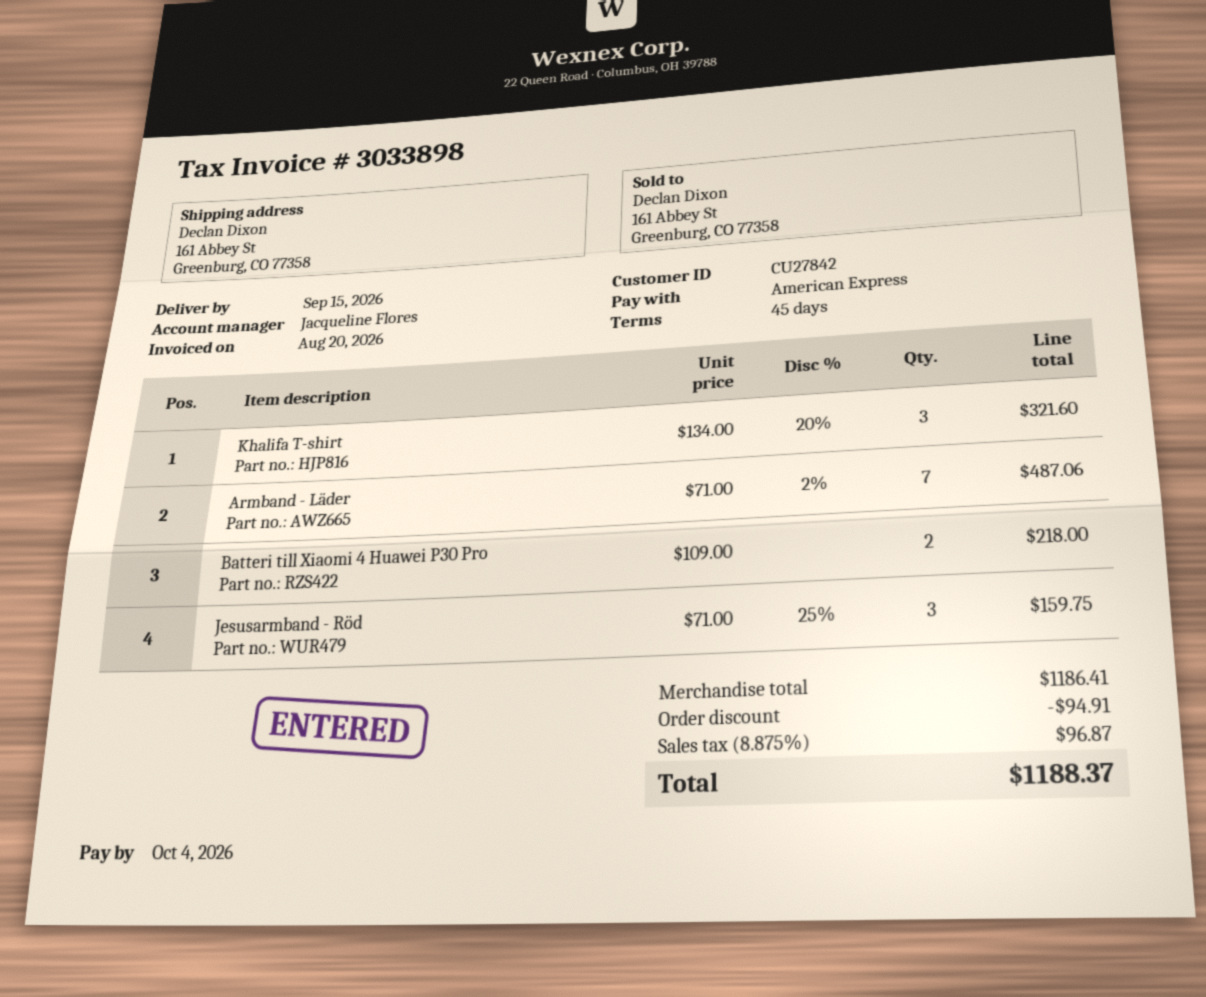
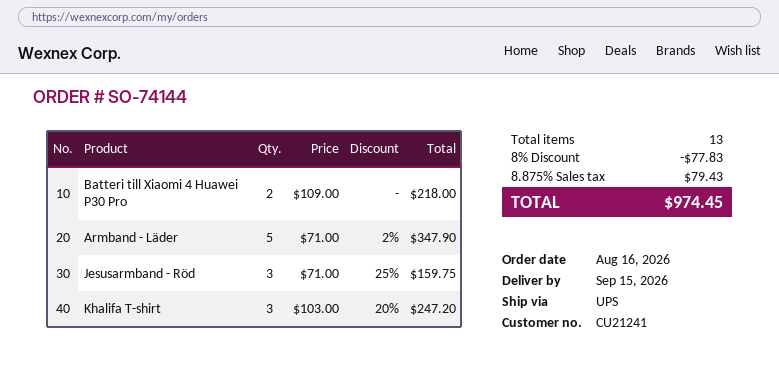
customer number: CU27842 -> CU21241
Khalifa T-shirt: 3 x 134.00 - 20% = 321.60 -> 3 x 103.00 - 20% = 247.20
Armband - Läder: 7 x 71.00 - 2% = 487.06 -> 5 x 71.00 - 2% = 347.90
discount: 94.91 -> 77.83
tax: 8.875% = 96.87 -> 8.875% = 79.43
total: 1188.37 -> 974.45

